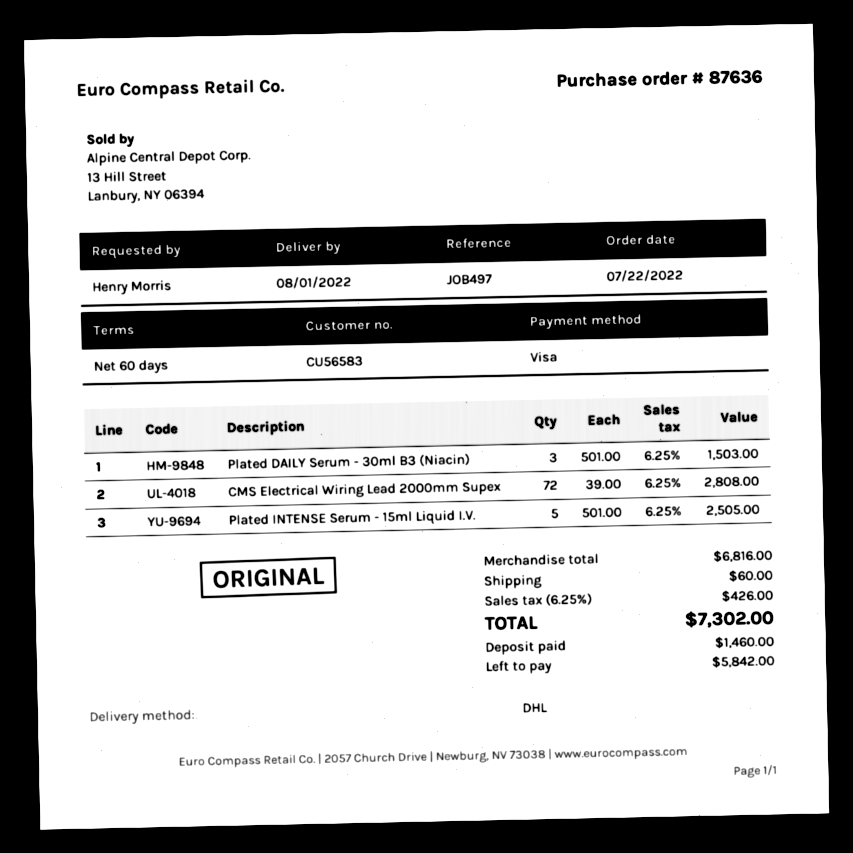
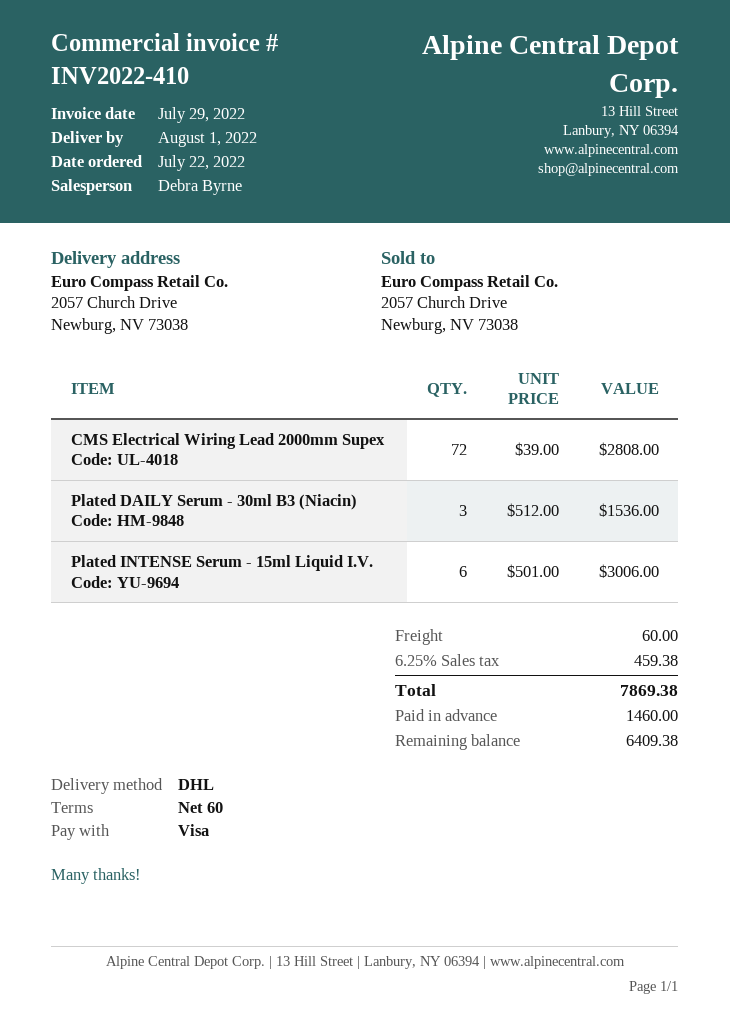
Plated DAILY Serum - 30ml B3 (Niacin): 3 x 501.00 = 1503.00 -> 3 x 512.00 = 1536.00
Plated INTENSE Serum - 15ml Liquid I.V.: 5 x 501.00 = 2505.00 -> 6 x 501.00 = 3006.00
tax: 6.25% = 426.00 -> 6.25% = 459.38
total: 7302.00 -> 7869.38
balance: 5842.00 -> 6409.38

